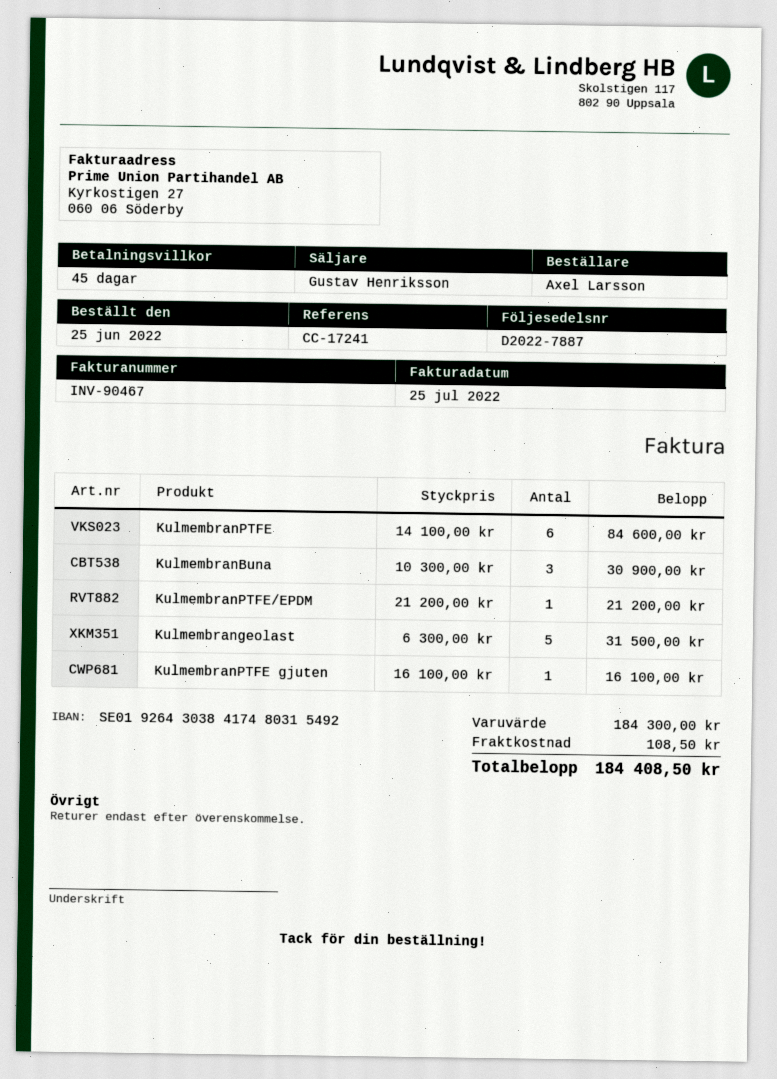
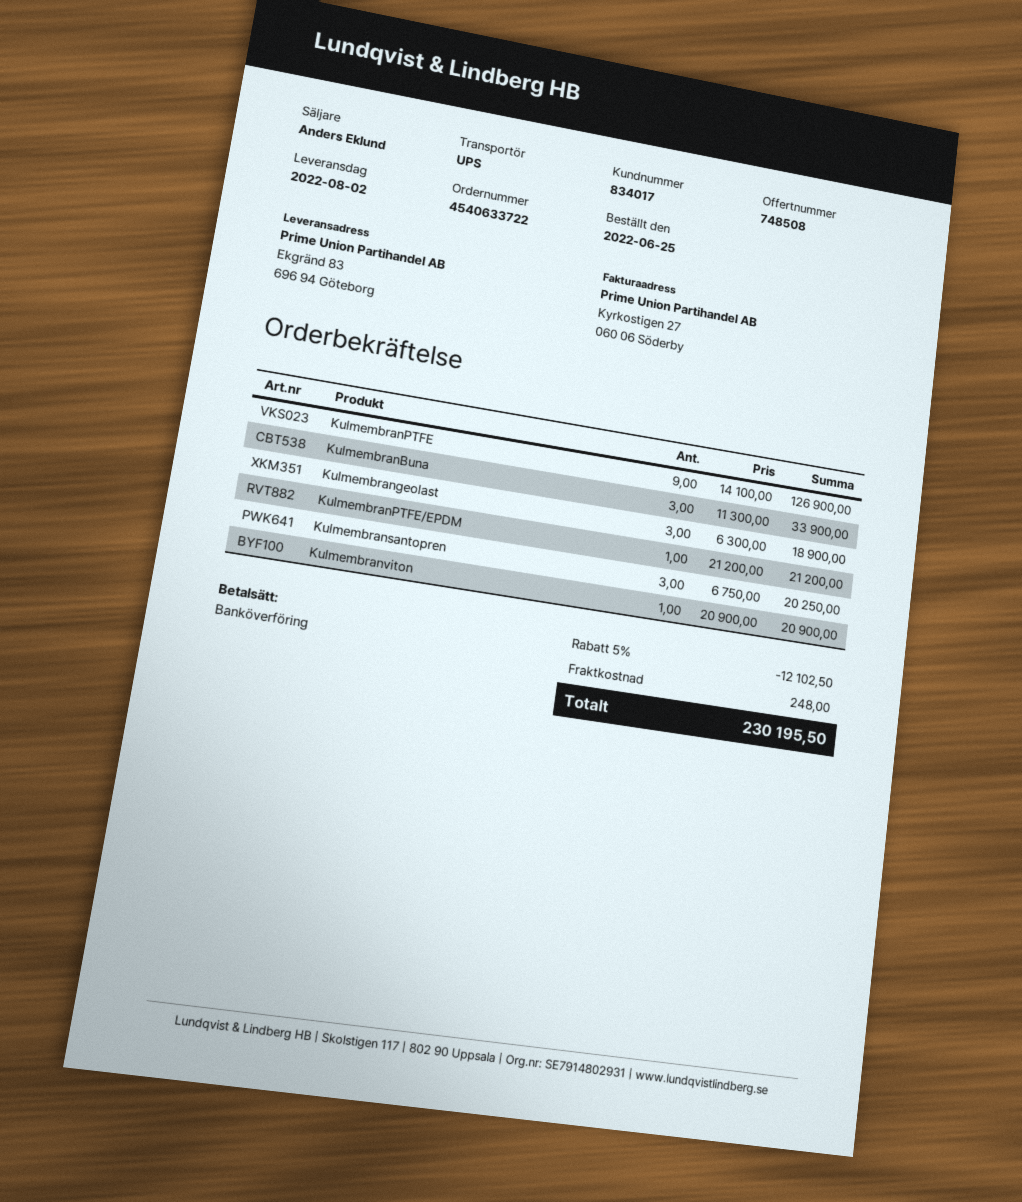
sales rep: Gustav Henriksson -> Anders Eklund
KulmembranPTFE: 6 x 14100.00 = 84600.00 -> 9 x 14100.00 = 126900.00
KulmembranBuna: 3 x 10300.00 = 30900.00 -> 3 x 11300.00 = 33900.00
Kulmembrangeolast: 5 x 6300.00 = 31500.00 -> 3 x 6300.00 = 18900.00
KulmembranPTFE gjuten: 1 x 16100.00 = 16100.00 -> none
Kulmembransantopren: none -> 3 x 6750.00 = 20250.00
Kulmembranviton: none -> 1 x 20900.00 = 20900.00
discount: none -> 5% = 12102.50
shipping: 108.50 -> 248.00
total: 184408.50 -> 230195.50

